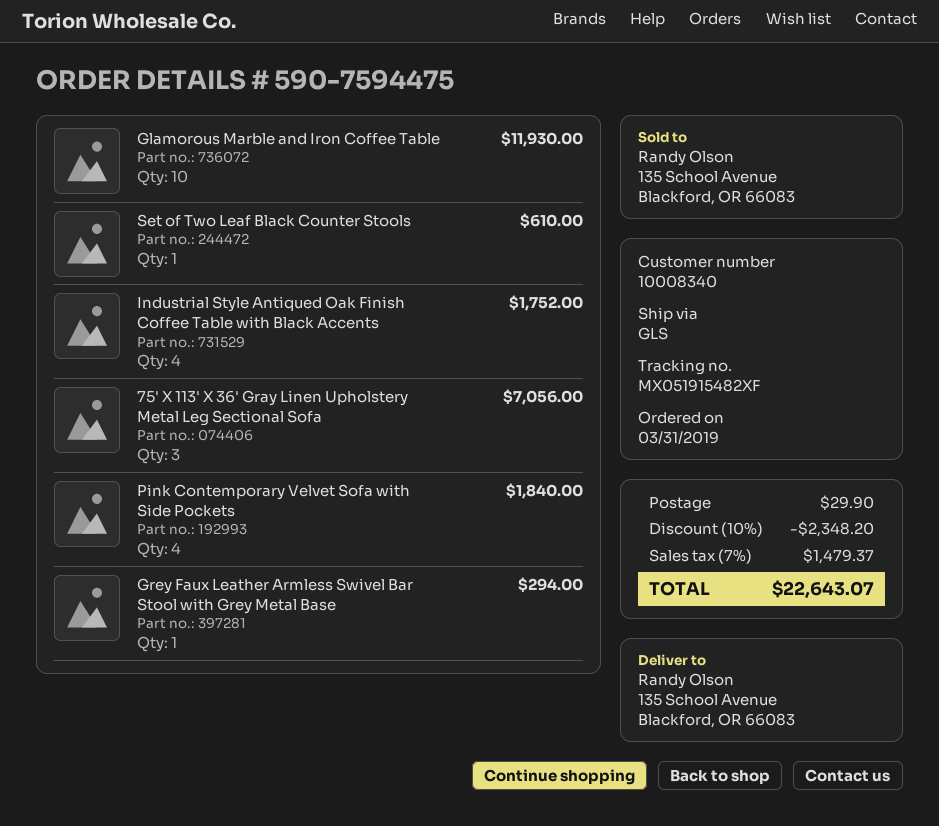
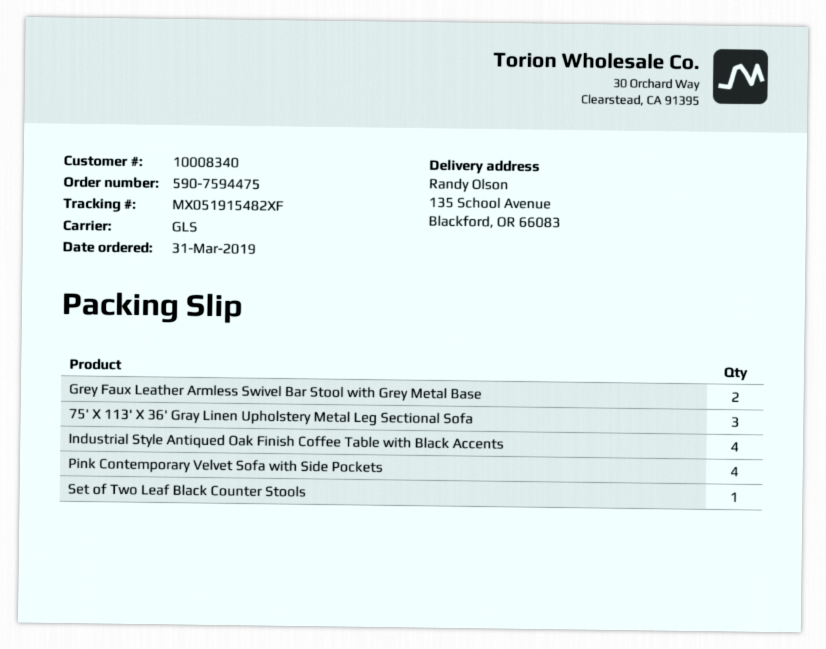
Glamorous Marble and Iron Coffee Table: 10 -> none
Grey Faux Leather Armless Swivel Bar Stool with Grey Metal Base: 1 -> 2

